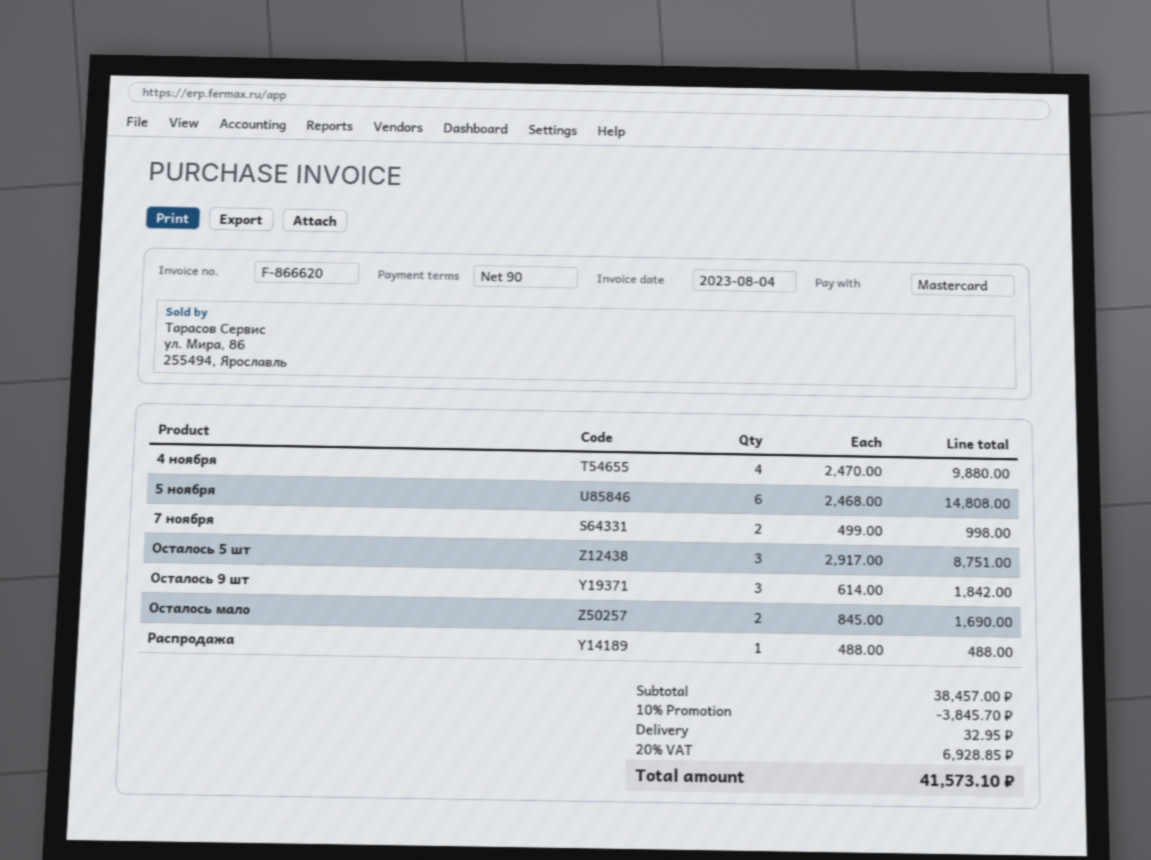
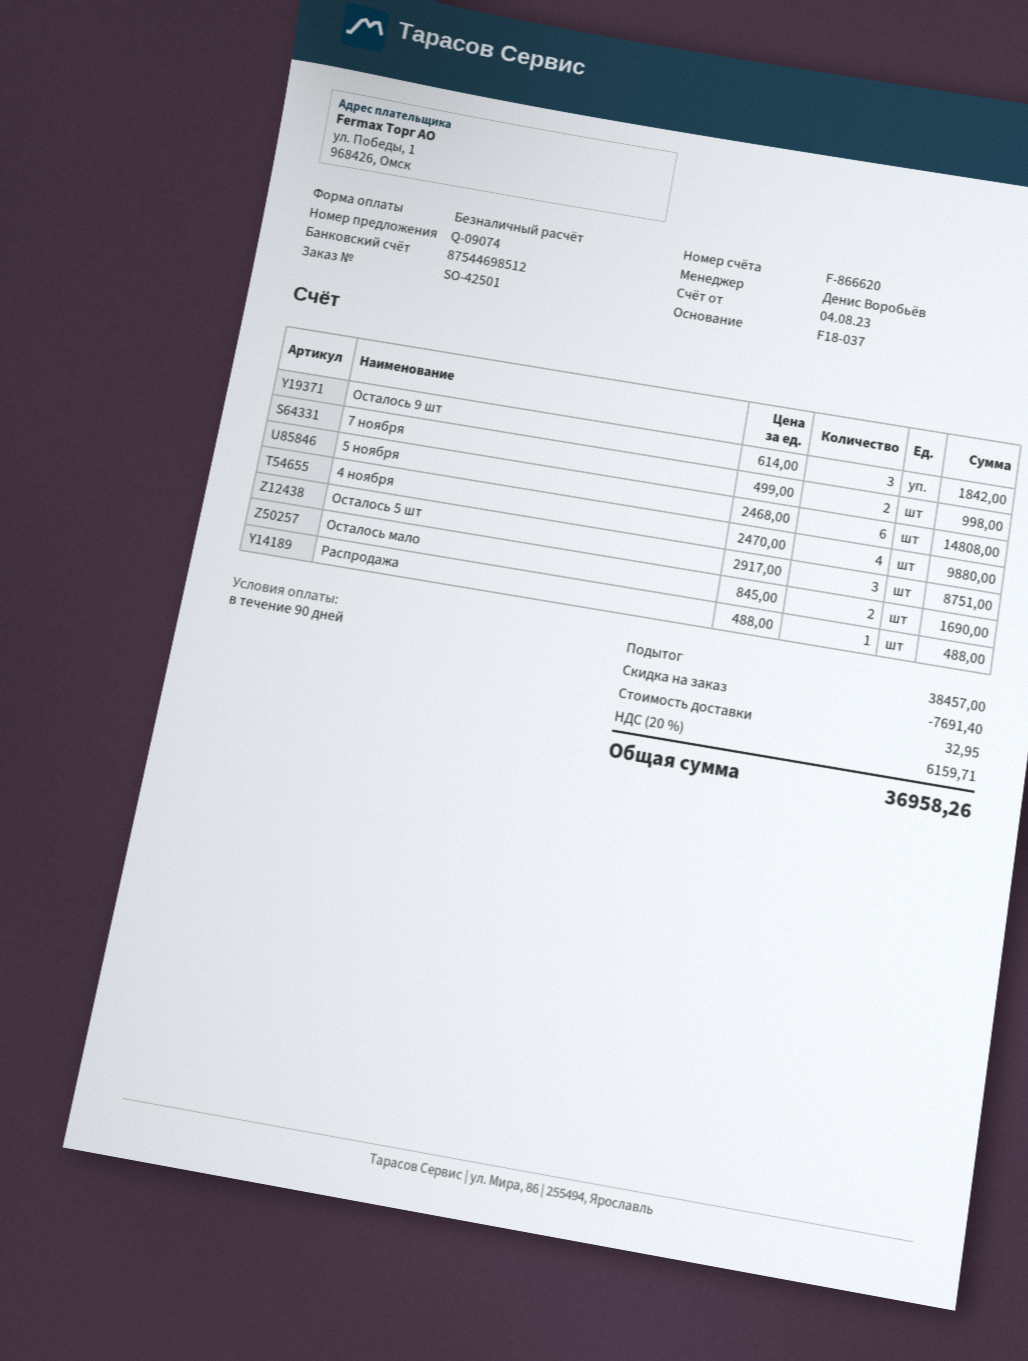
payment method: Mastercard -> bank transfer
discount: 3845.70 -> 7691.40
tax: 20% = 6928.85 -> 20% = 6159.71
total: 41573.10 -> 36958.26

